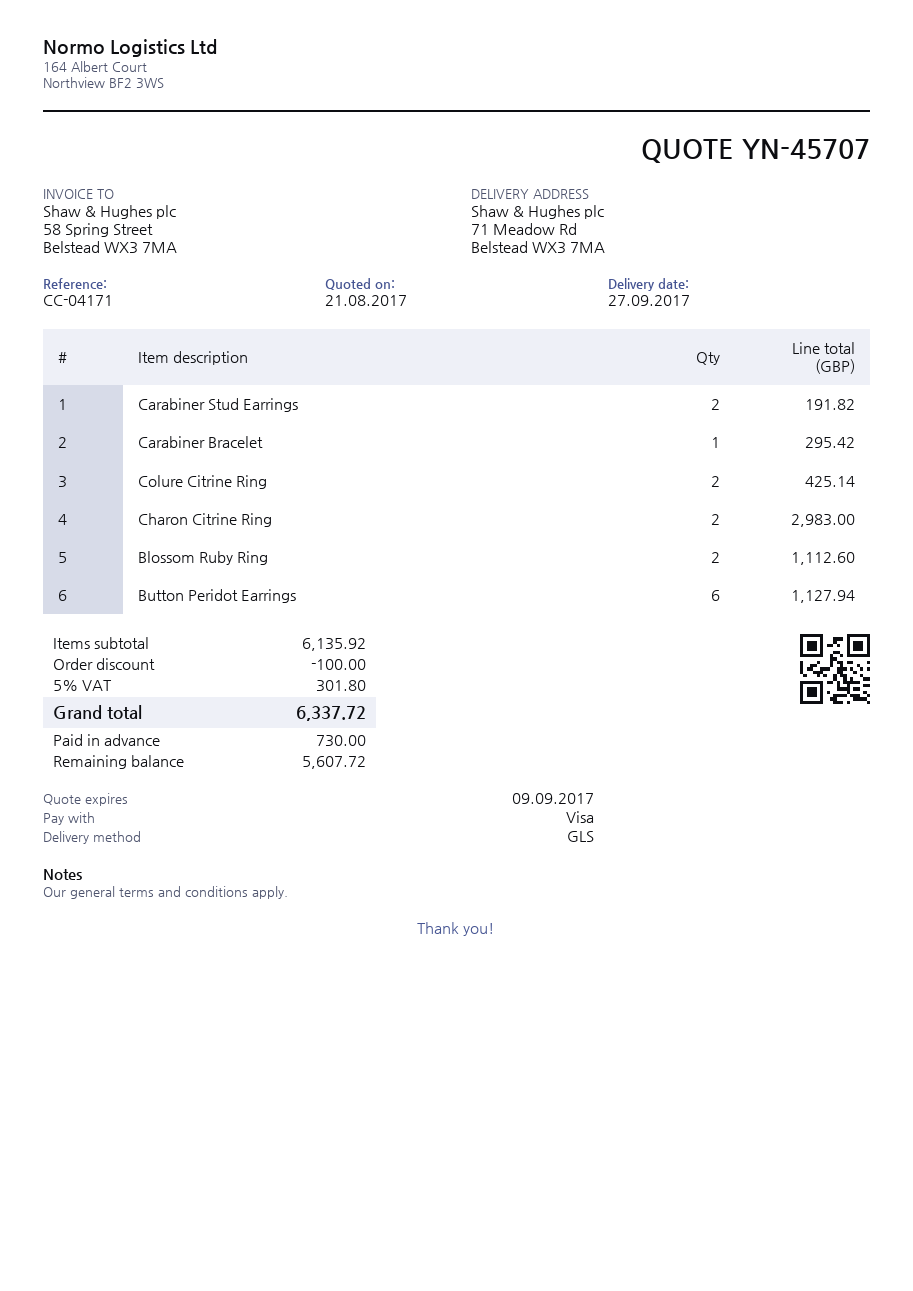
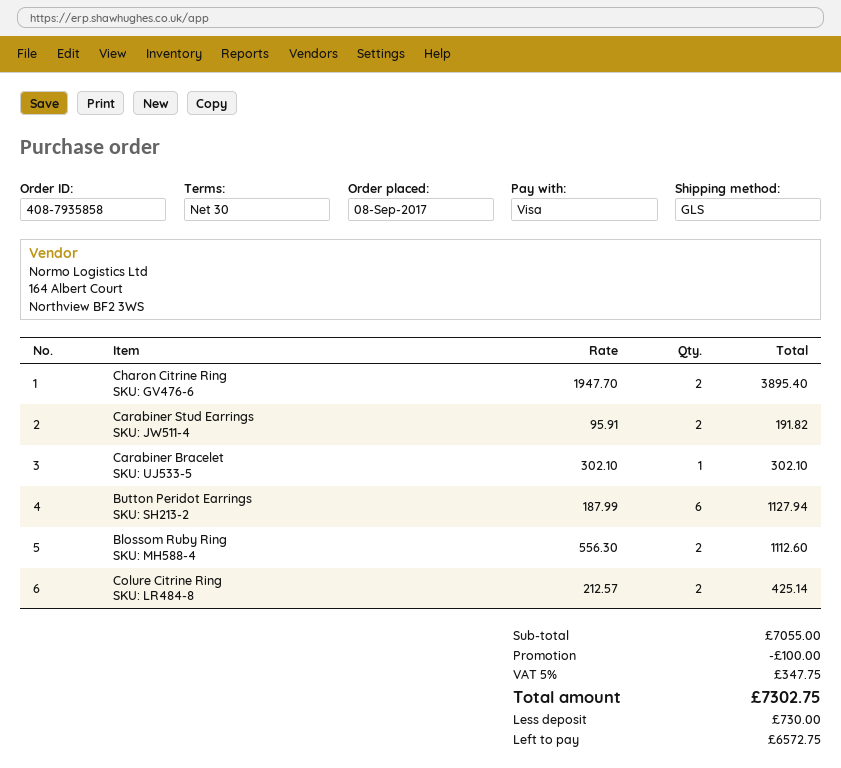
Carabiner Bracelet: 1 for 295.42 -> 1 for 302.10
Charon Citrine Ring: 2 for 2983.00 -> 2 for 3895.40
subtotal: 6135.92 -> 7055.00
tax: 5% = 301.80 -> 5% = 347.75
total: 6337.72 -> 7302.75
balance: 5607.72 -> 6572.75

